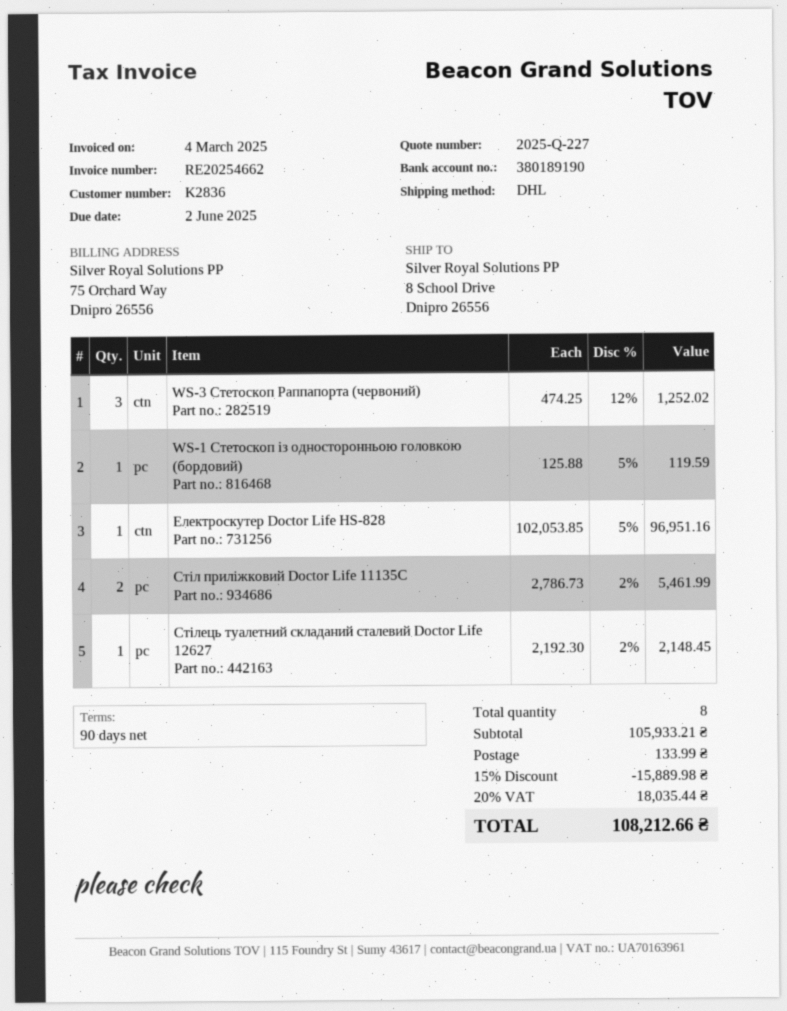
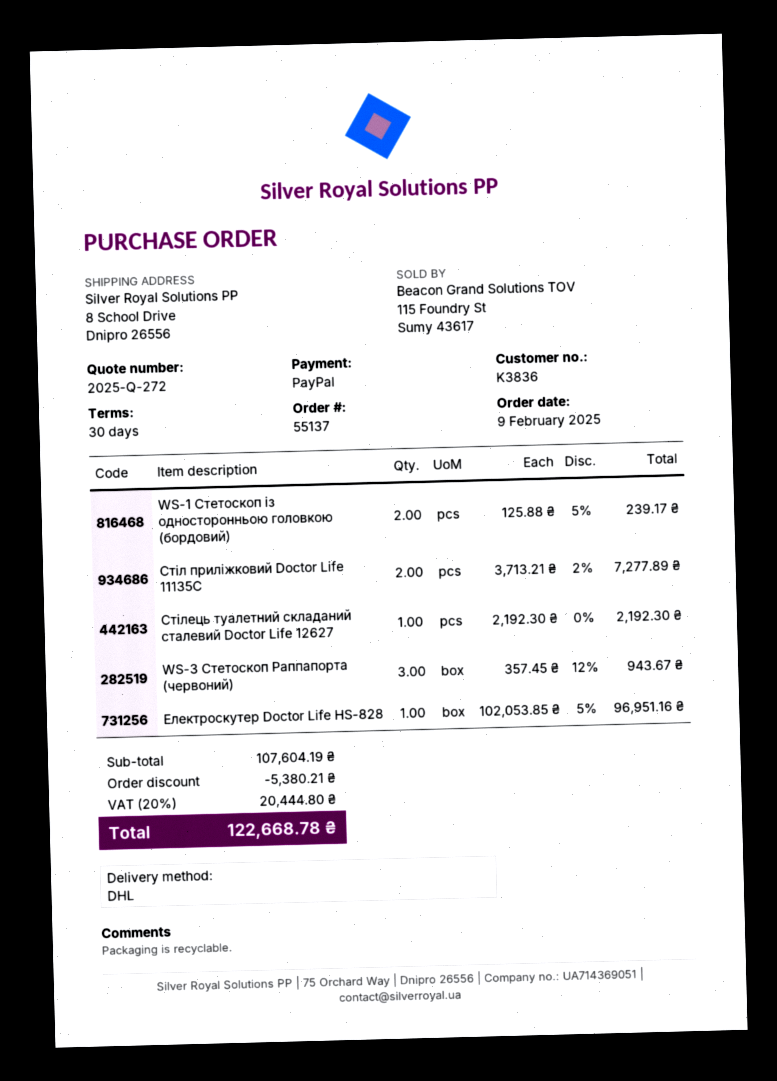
quote number: 2025-Q-227 -> 2025-Q-272
payment terms: 90 days -> 30 days
customer number: K2836 -> K3836
WS-3 Стетоскоп Раппапорта (червоний): 3 x 474.25 - 12% = 1252.02 -> 3 x 357.45 - 12% = 943.67
WS-1 Стетоскоп із односторонньою головкою (бордовий): 1 x 125.88 - 5% = 119.59 -> 2 x 125.88 - 5% = 239.17
Стіл приліжковий Doctor Life 11135С: 2 x 2786.73 - 2% = 5461.99 -> 2 x 3713.21 - 2% = 7277.89
Стілець туалетний складаний сталевий Doctor Life 12627: 1 x 2192.30 - 2% = 2148.45 -> 1 x 2192.30 = 2192.30
subtotal: 105933.21 -> 107604.19
discount: 15889.98 -> 5380.21
shipping: 133.99 -> none
tax: 20% = 18035.44 -> 20% = 20444.80
total: 108212.66 -> 122668.78

